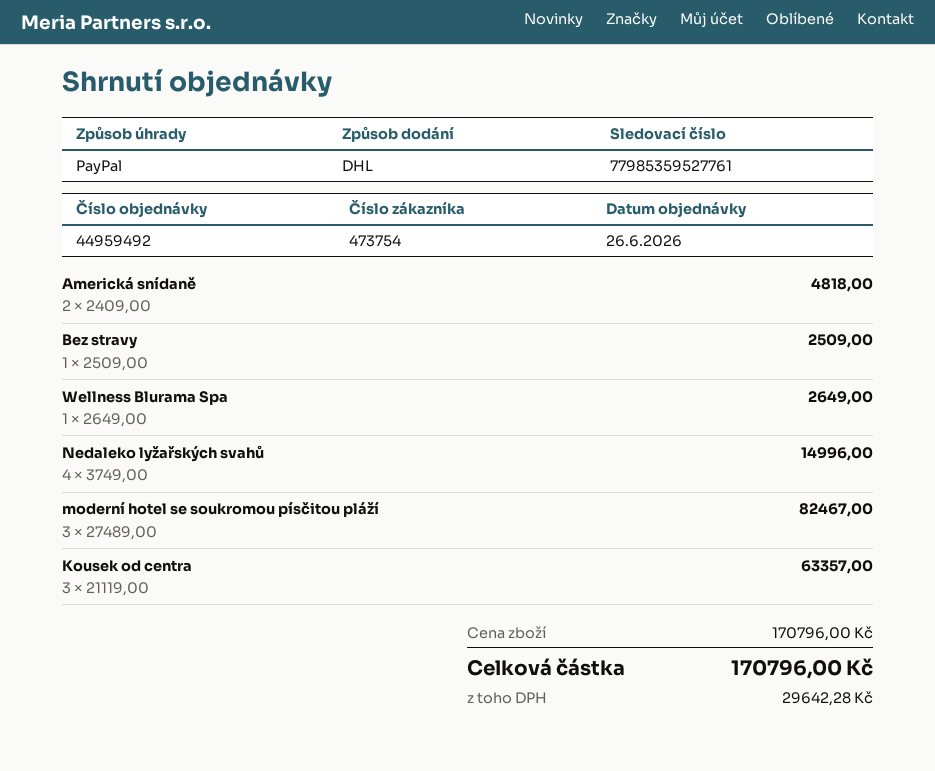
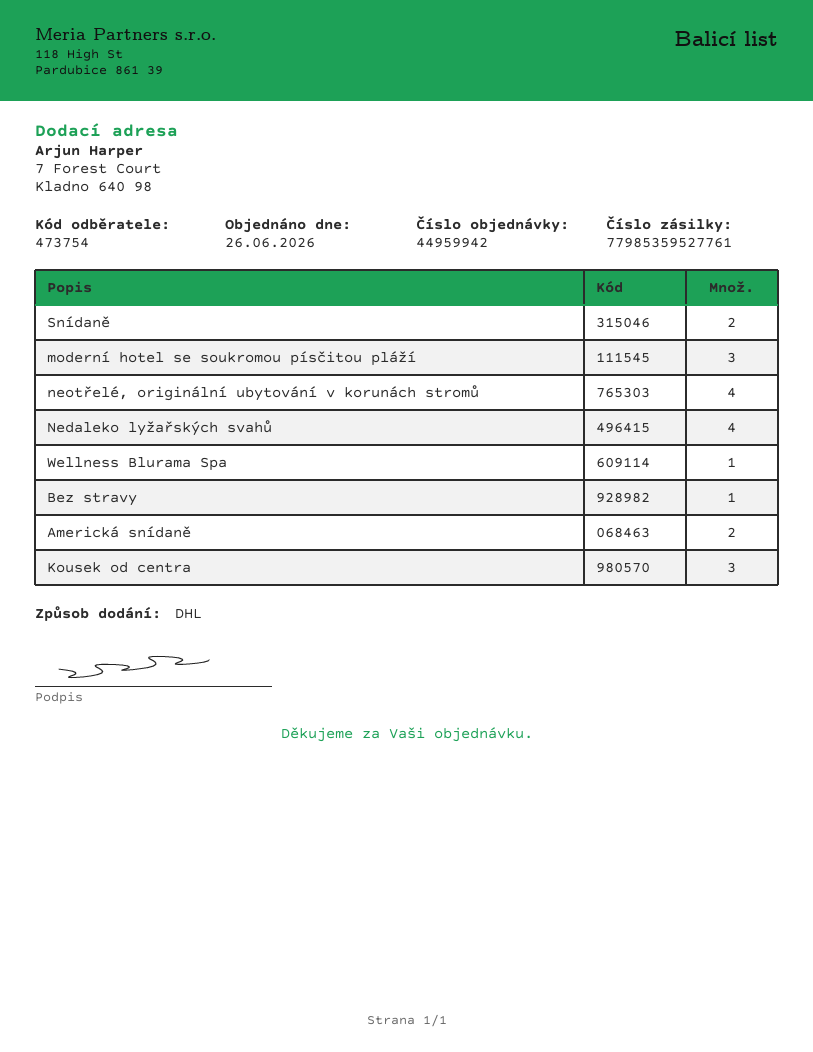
order number: 44959492 -> 44959942
Snídaně: none -> 2
neotřelé, originální ubytování v korunách stromů: none -> 4

